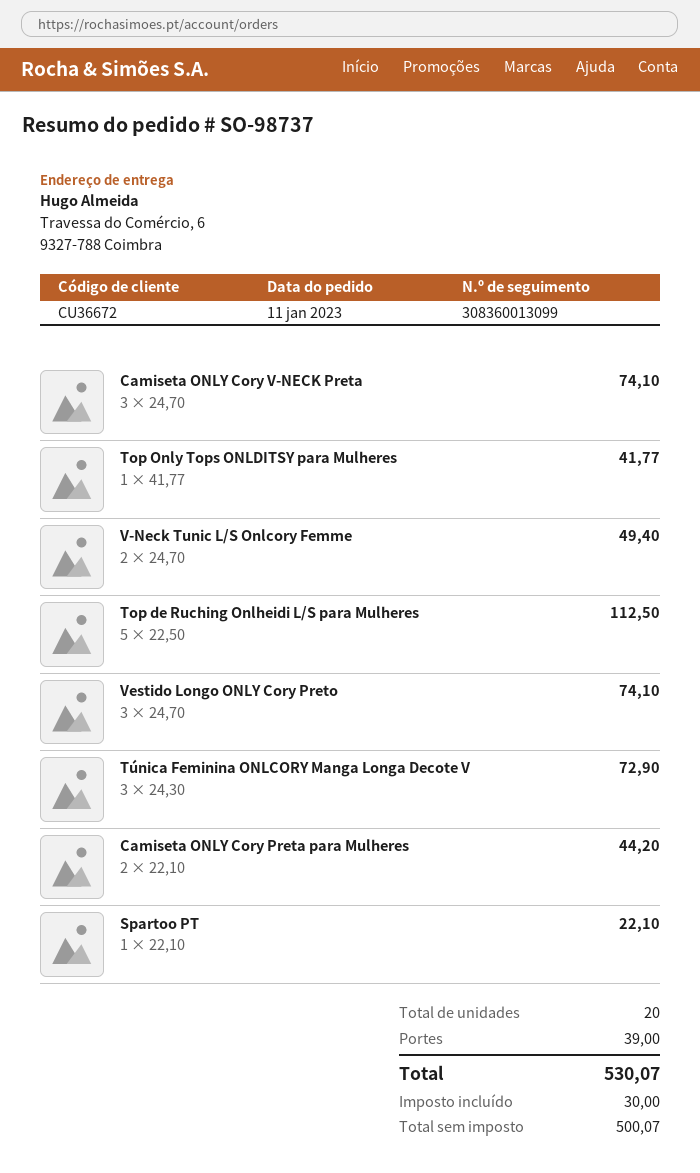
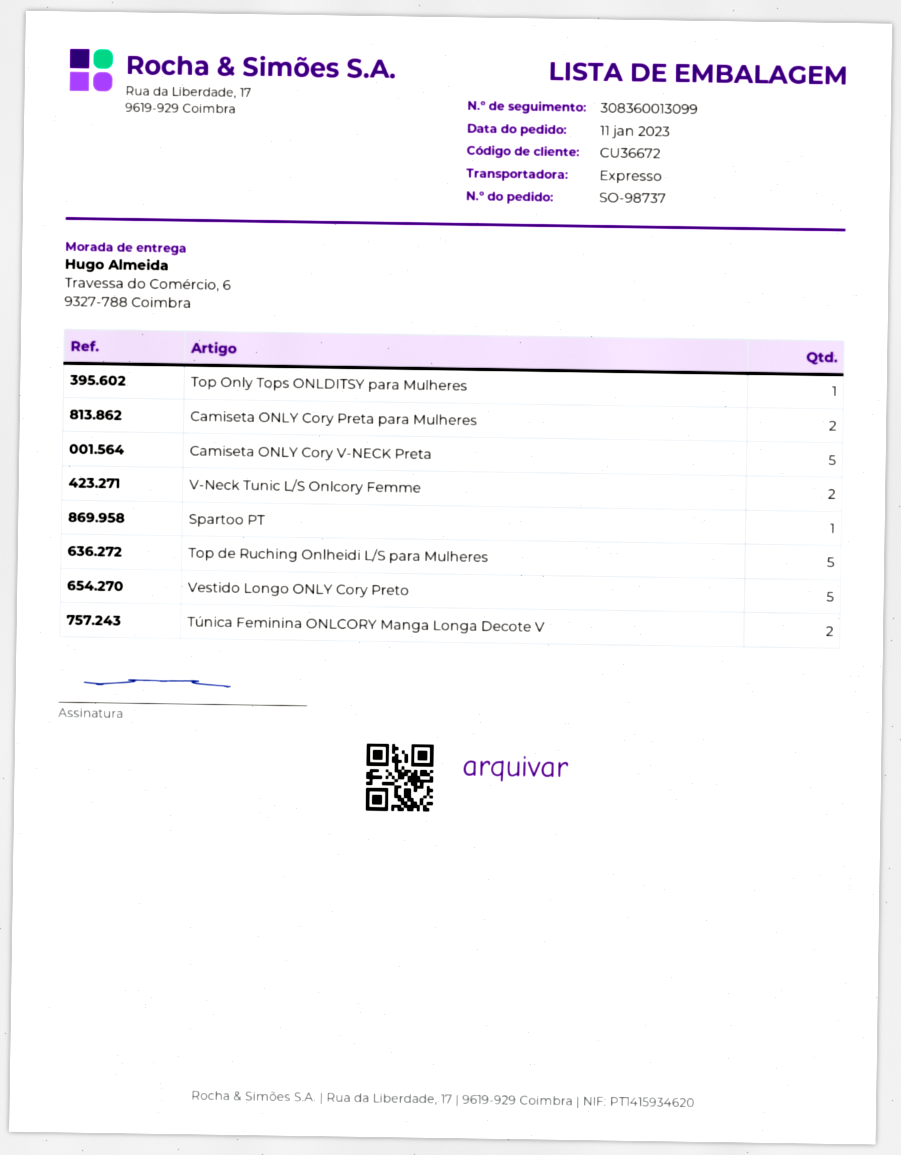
Camiseta ONLY Cory V-NECK Preta: 3 -> 5
Vestido Longo ONLY Cory Preto: 3 -> 5
Túnica Feminina ONLCORY Manga Longa Decote V: 3 -> 2

